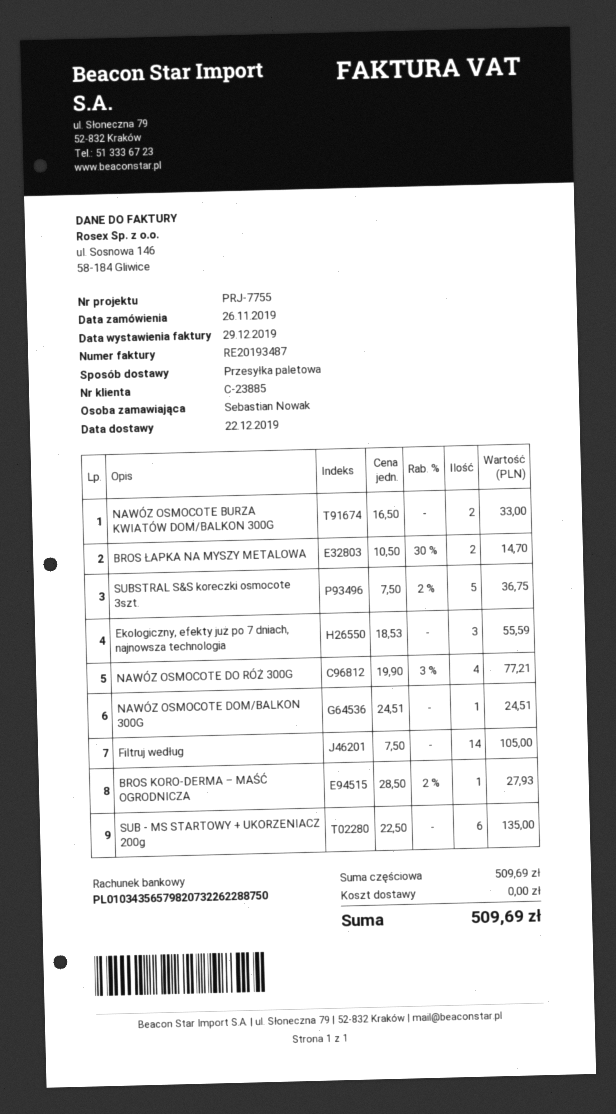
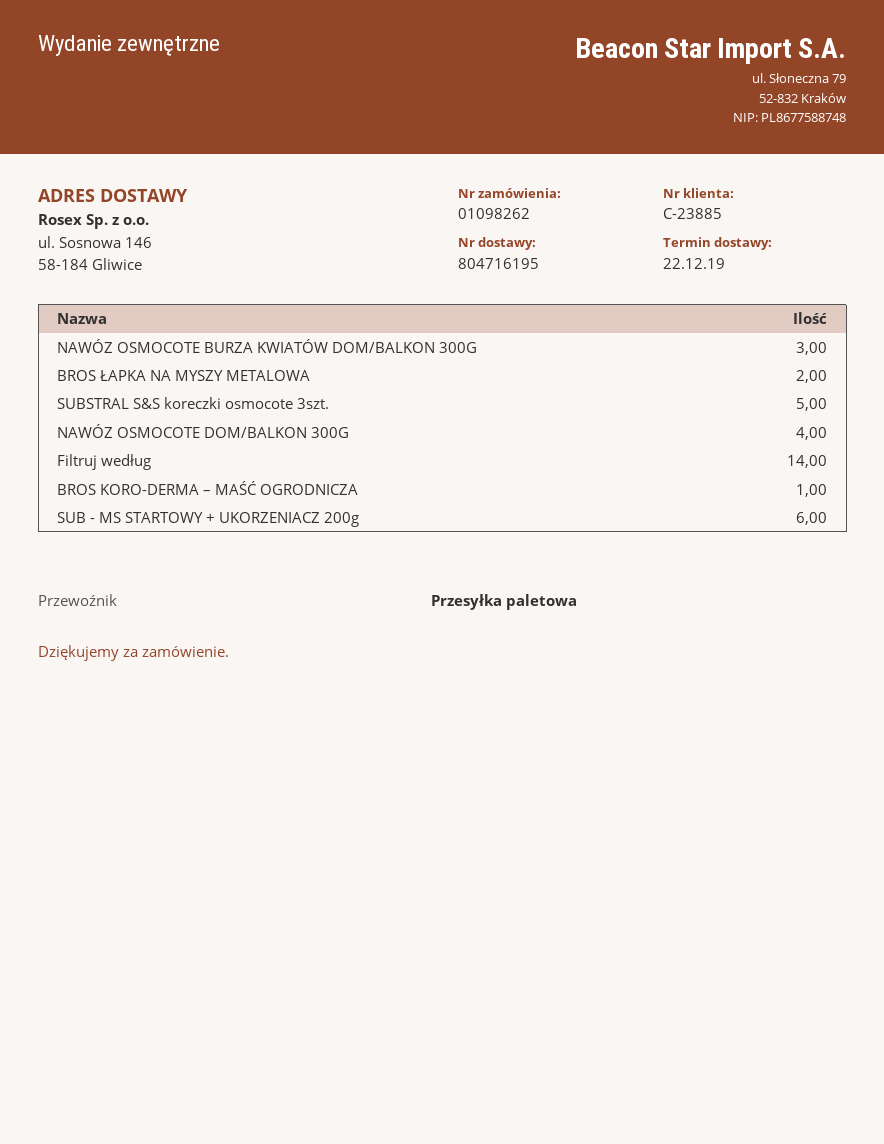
NAWÓZ OSMOCOTE BURZA KWIATÓW DOM/BALKON 300G: 2 -> 3
Ekologiczny, efekty już po 7 dniach, najnowsza technologia: 3 -> none
NAWÓZ OSMOCOTE DO RÓŻ 300G: 4 -> none
NAWÓZ OSMOCOTE DOM/BALKON 300G: 1 -> 4

